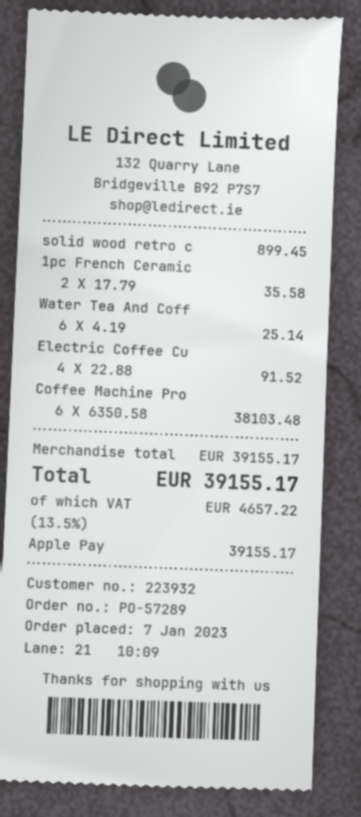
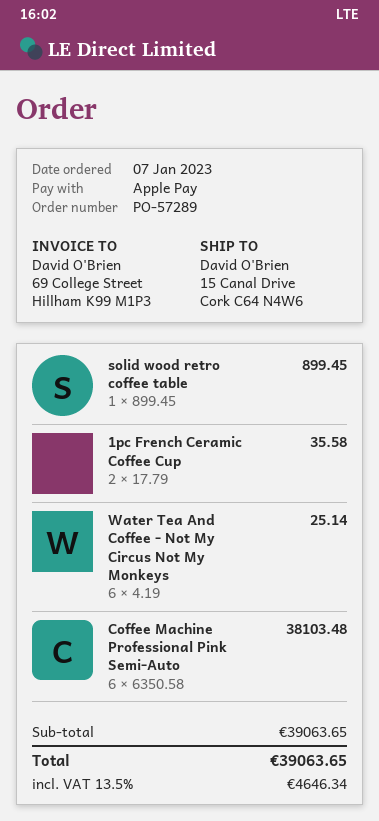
Electric Coffee Cu: 4 x 22.88 = 91.52 -> none
subtotal: 39155.17 -> 39063.65
tax: 13.5% = 4657.22 -> 13.5% = 4646.34
total: 39155.17 -> 39063.65

